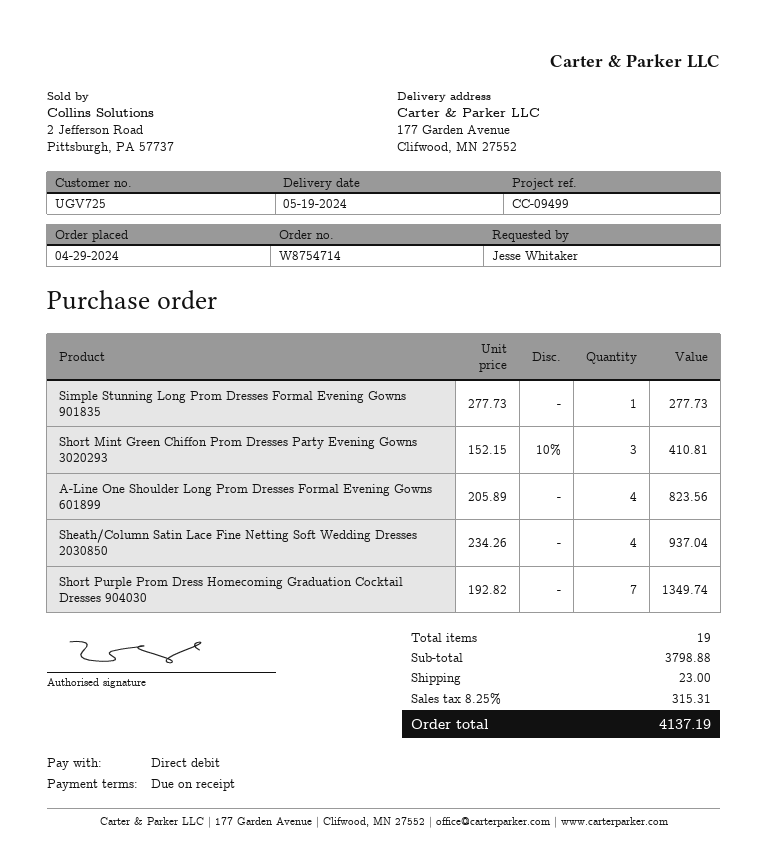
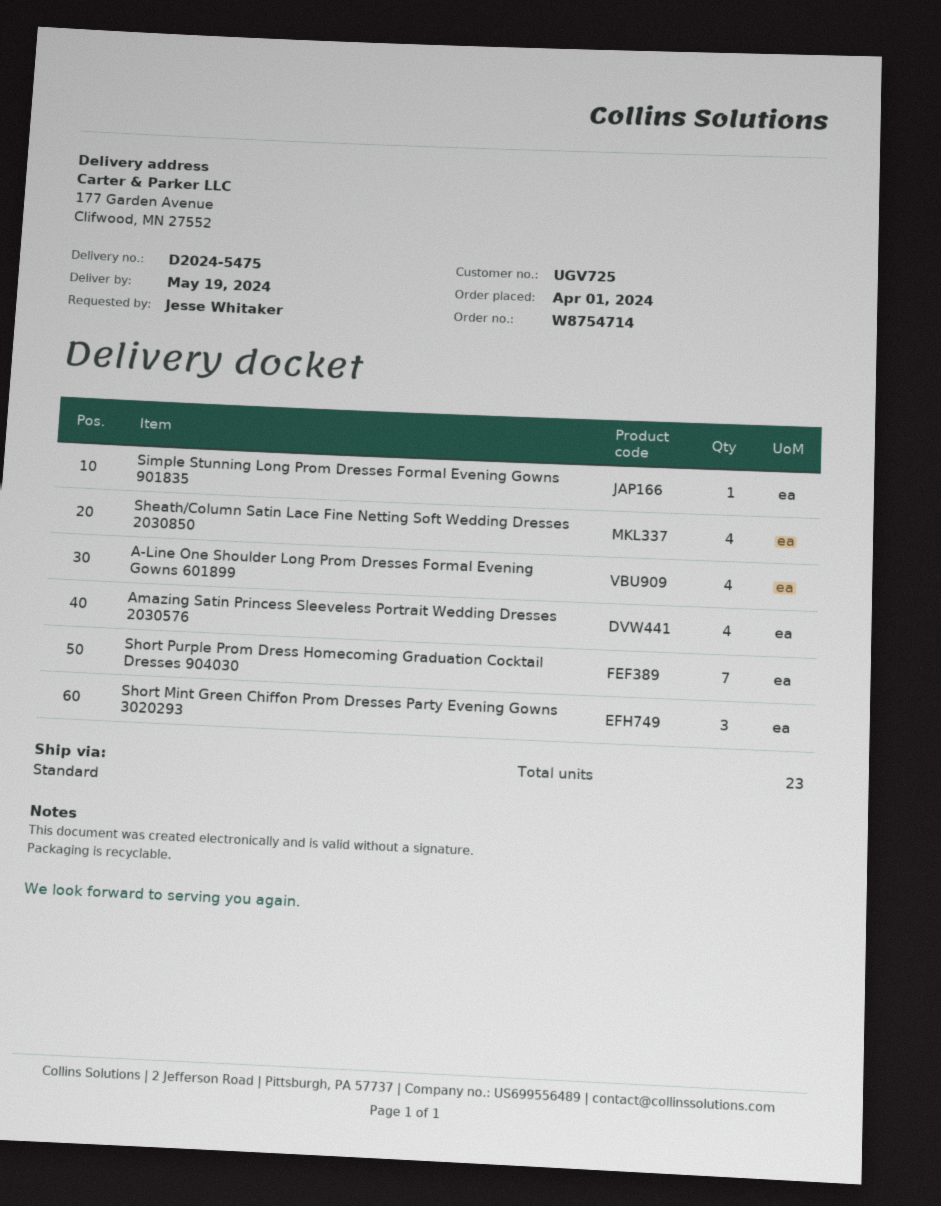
order date: 2024-04-29 -> 2024-04-01
Amazing Satin Princess Sleeveless Portrait Wedding Dresses 2030576: none -> 4
total quantity: 19 -> 23

